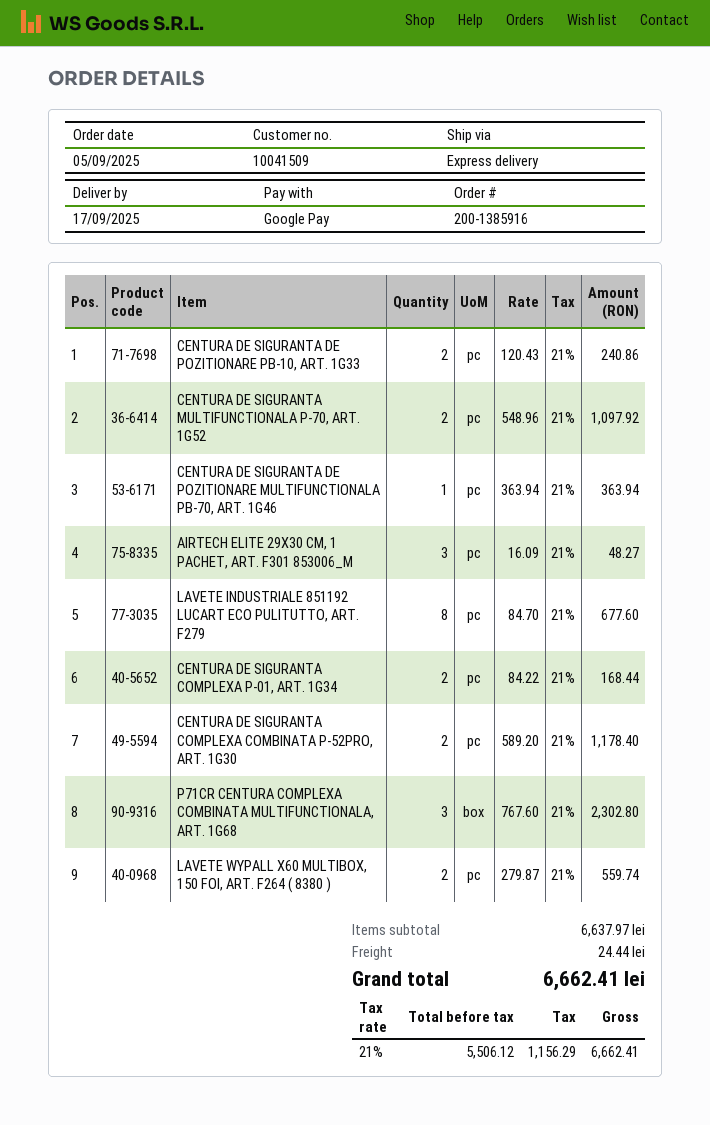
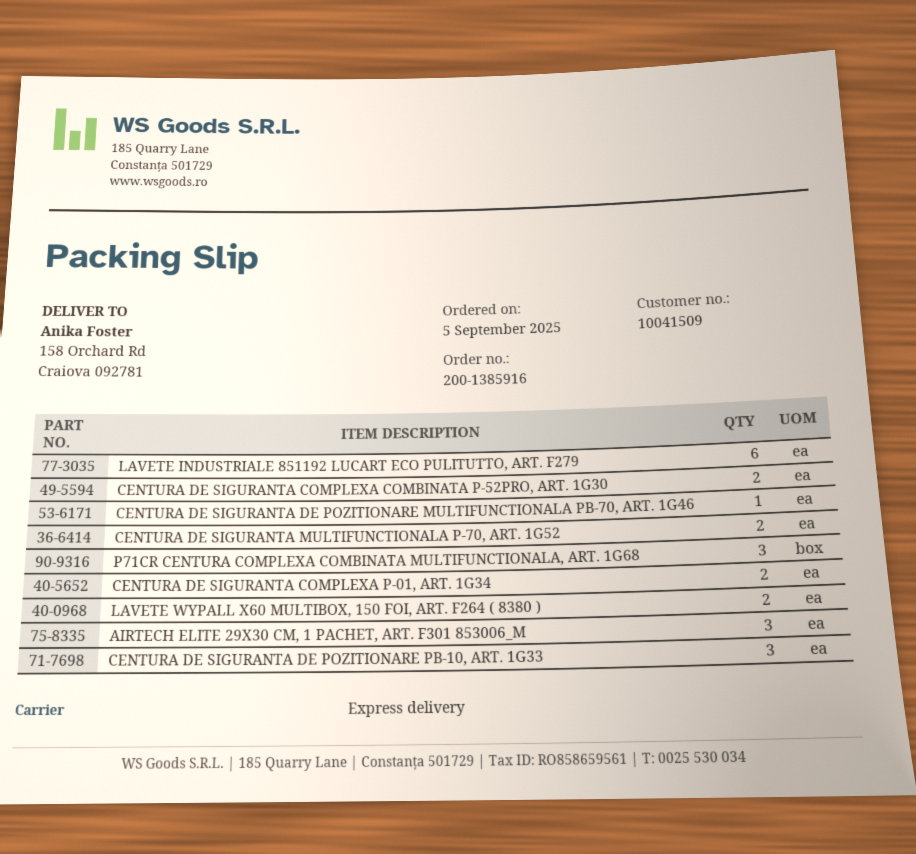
CENTURA DE SIGURANTA DE POZITIONARE PB-10, ART. 1G33: 2 -> 3
LAVETE INDUSTRIALE 851192 LUCART ECO PULITUTTO, ART. F279: 8 -> 6

